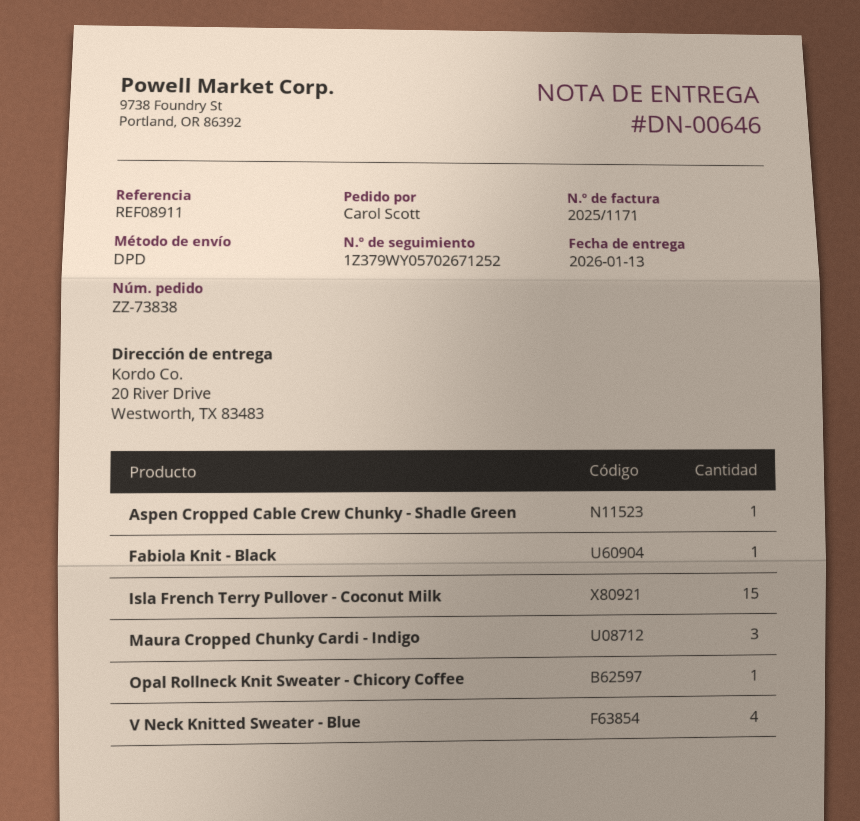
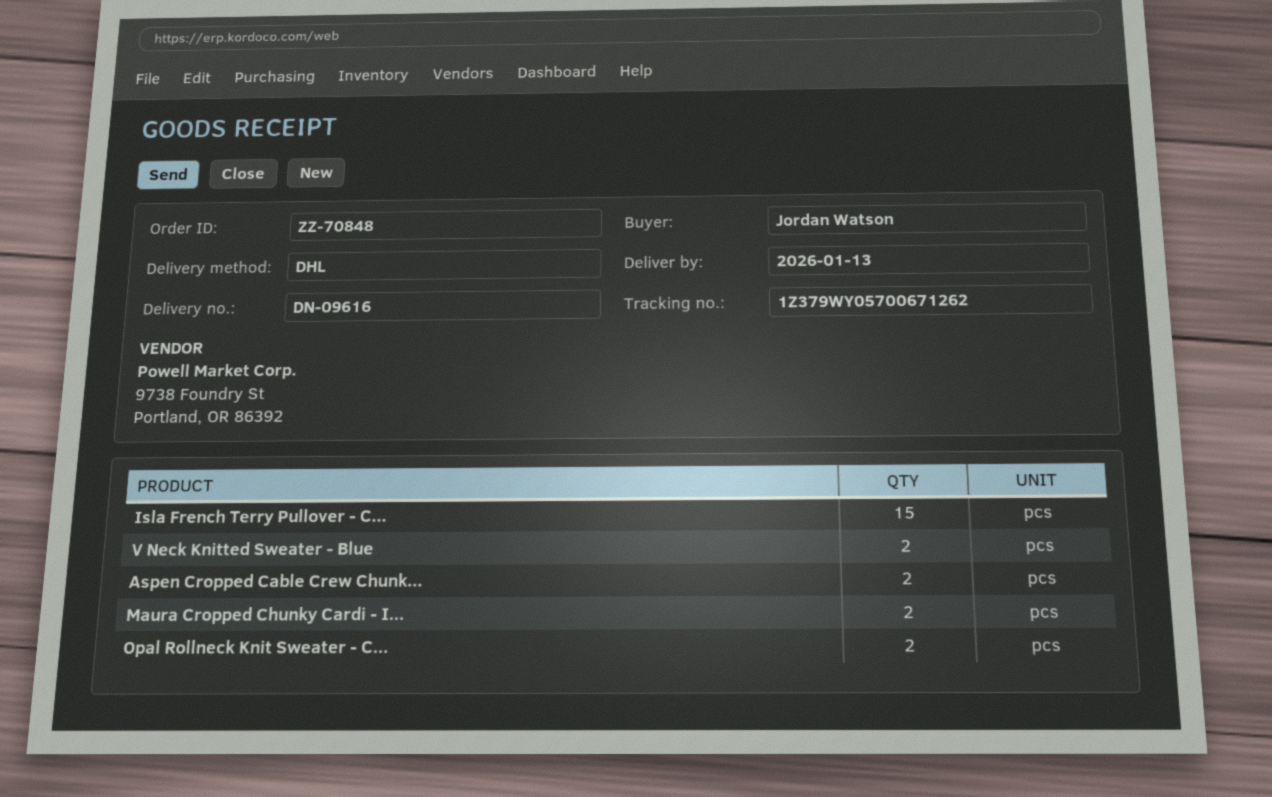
order number: ZZ-73838 -> ZZ-70848
delivery note number: DN-00646 -> DN-09616
ordered by: Carol Scott -> Jordan Watson
shipping method: DPD -> DHL
tracking number: 1Z379WY05702671252 -> 1Z379WY05700671262
Aspen Cropped Cable Crew Chunky - Shadle Green: 1 -> 2
Fabiola Knit - Black: 1 -> none
Maura Cropped Chunky Cardi - Indigo: 3 -> 2
Opal Rollneck Knit Sweater - Chicory Coffee: 1 -> 2
V Neck Knitted Sweater - Blue: 4 -> 2

